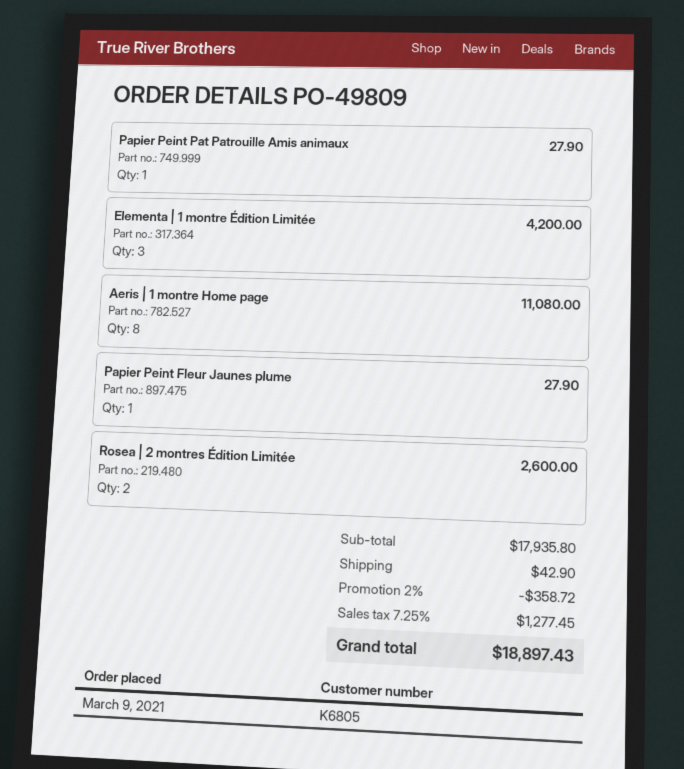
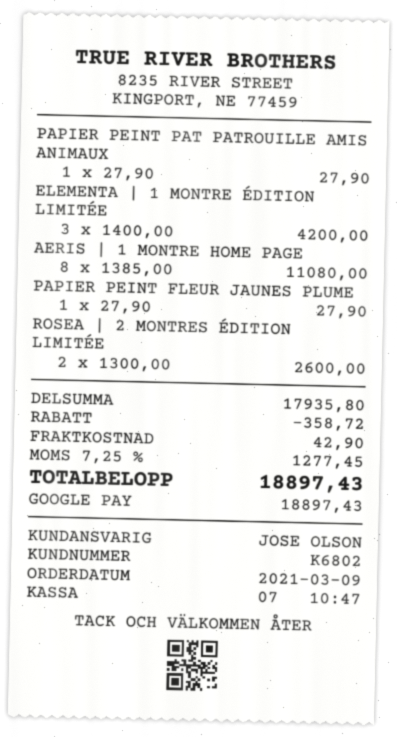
customer number: K6805 -> K6802

